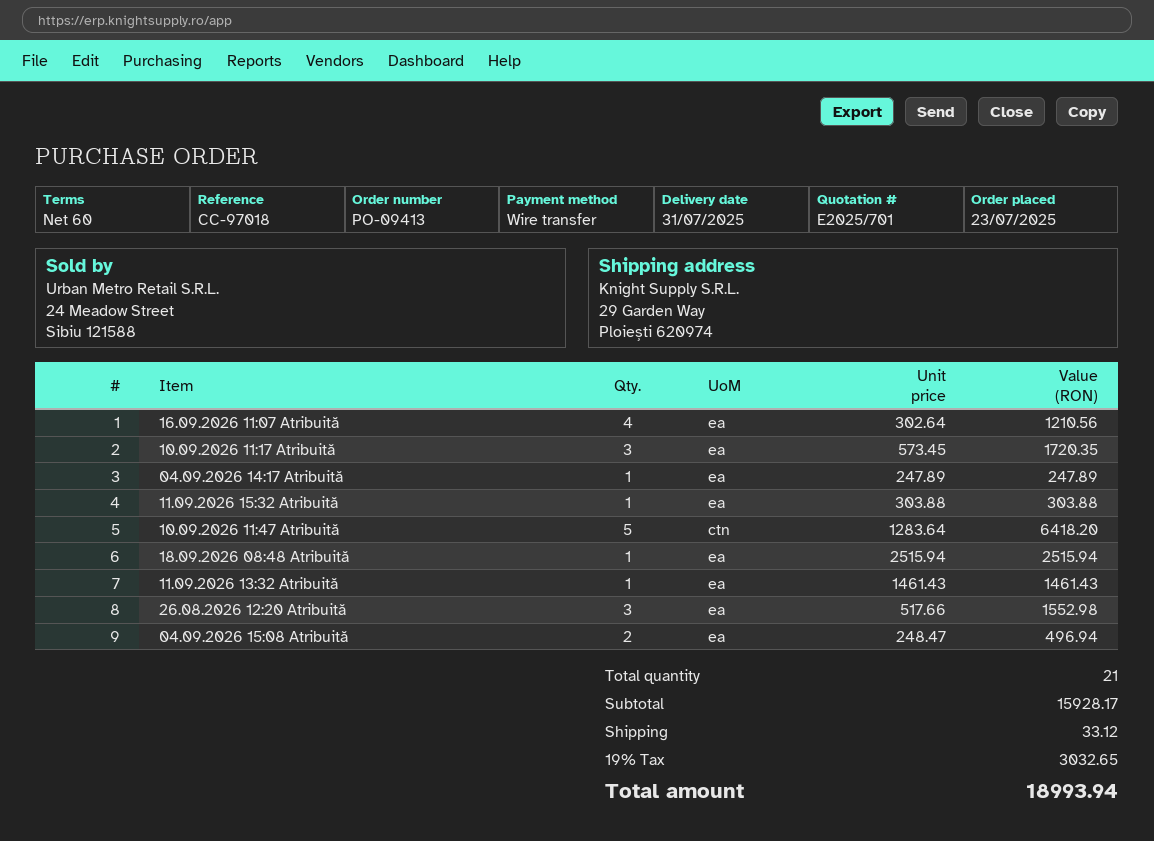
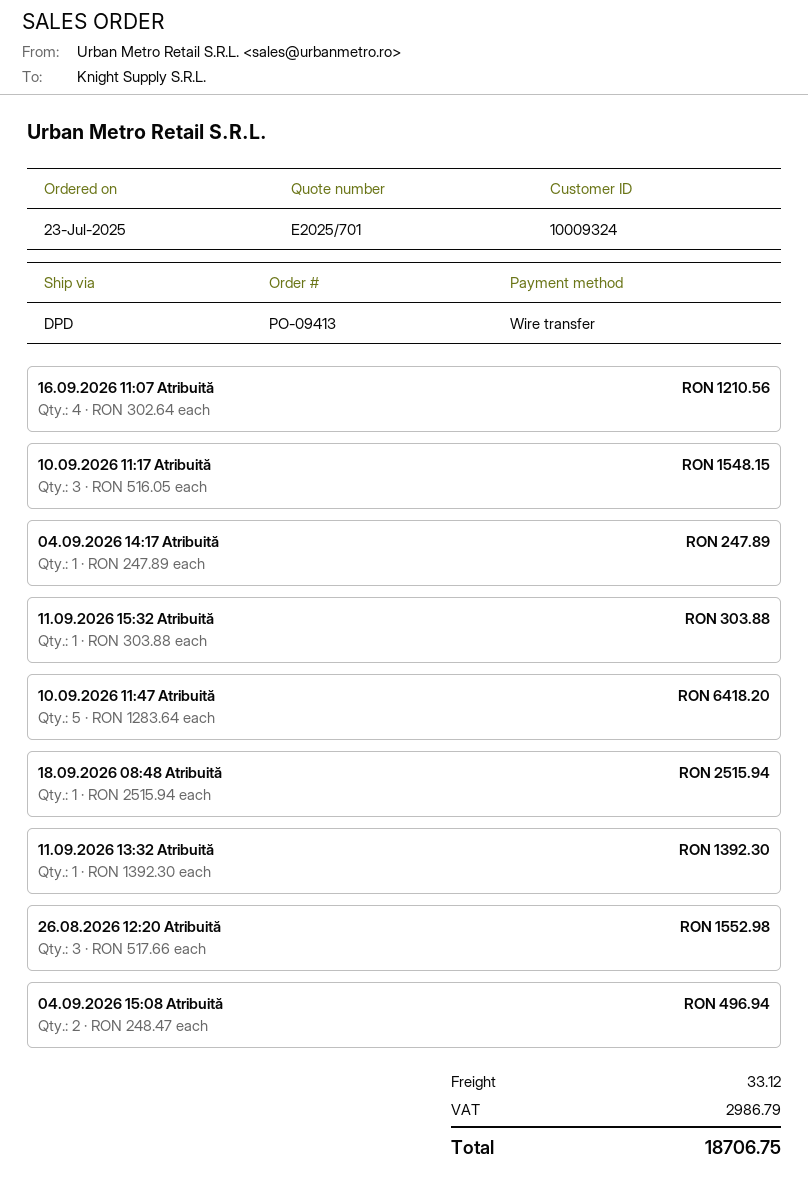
10.09.2026 11:17 Atribuită: 3 x 573.45 = 1720.35 -> 3 x 516.05 = 1548.15
11.09.2026 13:32 Atribuită: 1 x 1461.43 = 1461.43 -> 1 x 1392.30 = 1392.30
tax: 3032.65 -> 2986.79
total: 18993.94 -> 18706.75

